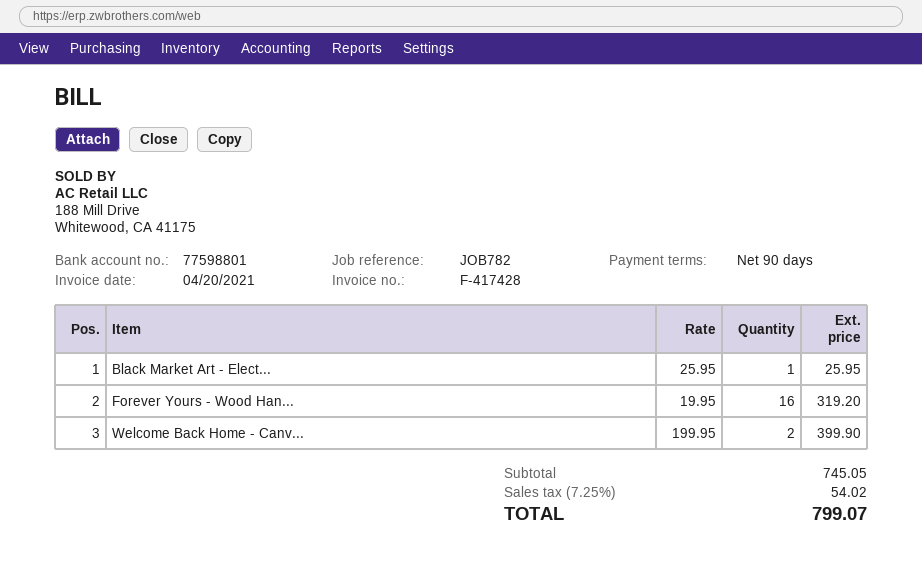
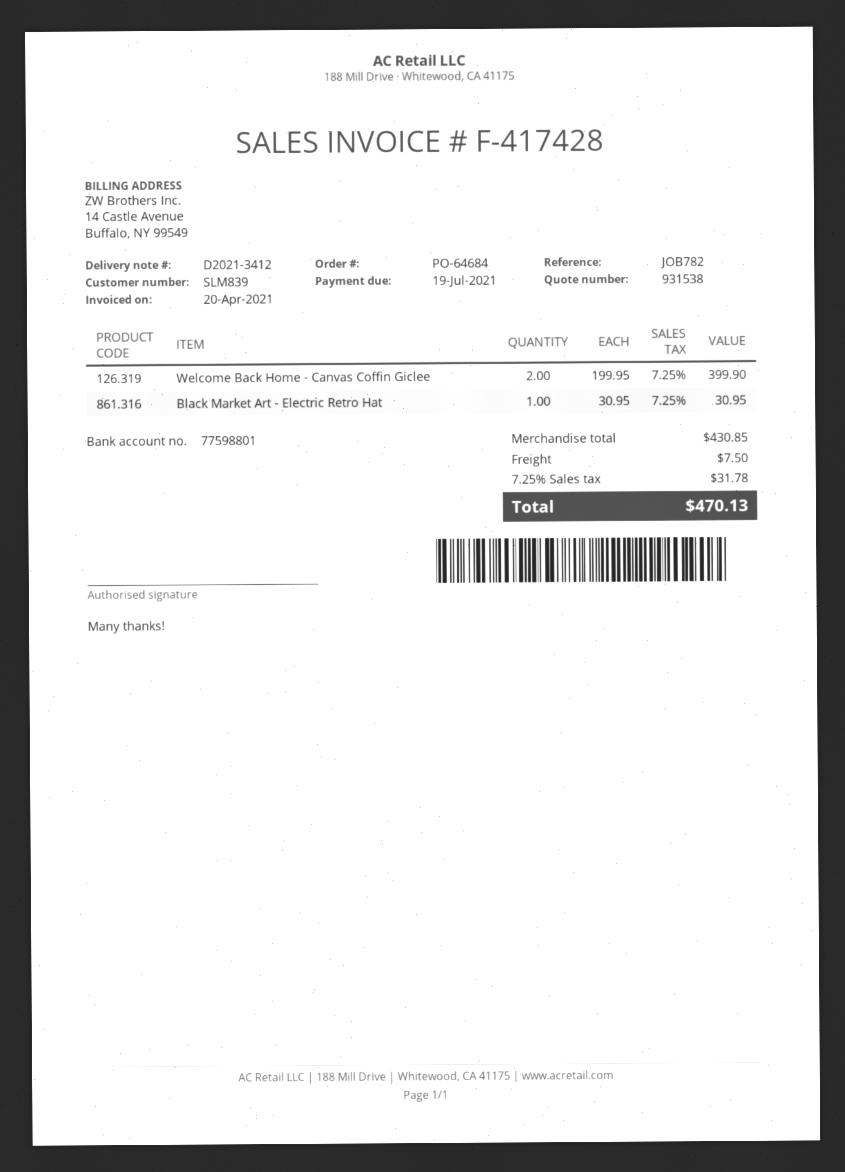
Black Market Art - Elect...: 1 x 25.95 = 25.95 -> 1 x 30.95 = 30.95
Forever Yours - Wood Han...: 16 x 19.95 = 319.20 -> none
subtotal: 745.05 -> 430.85
shipping: none -> 7.50
tax: 7.25% = 54.02 -> 7.25% = 31.78
total: 799.07 -> 470.13

